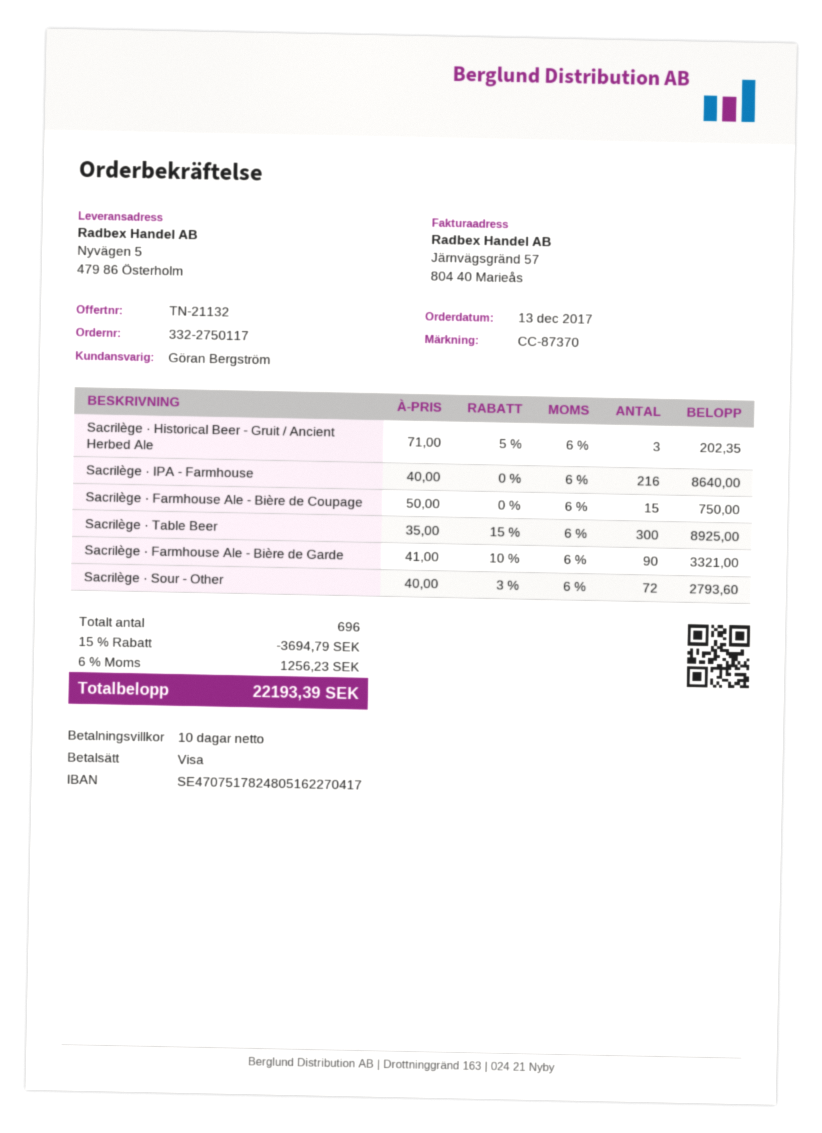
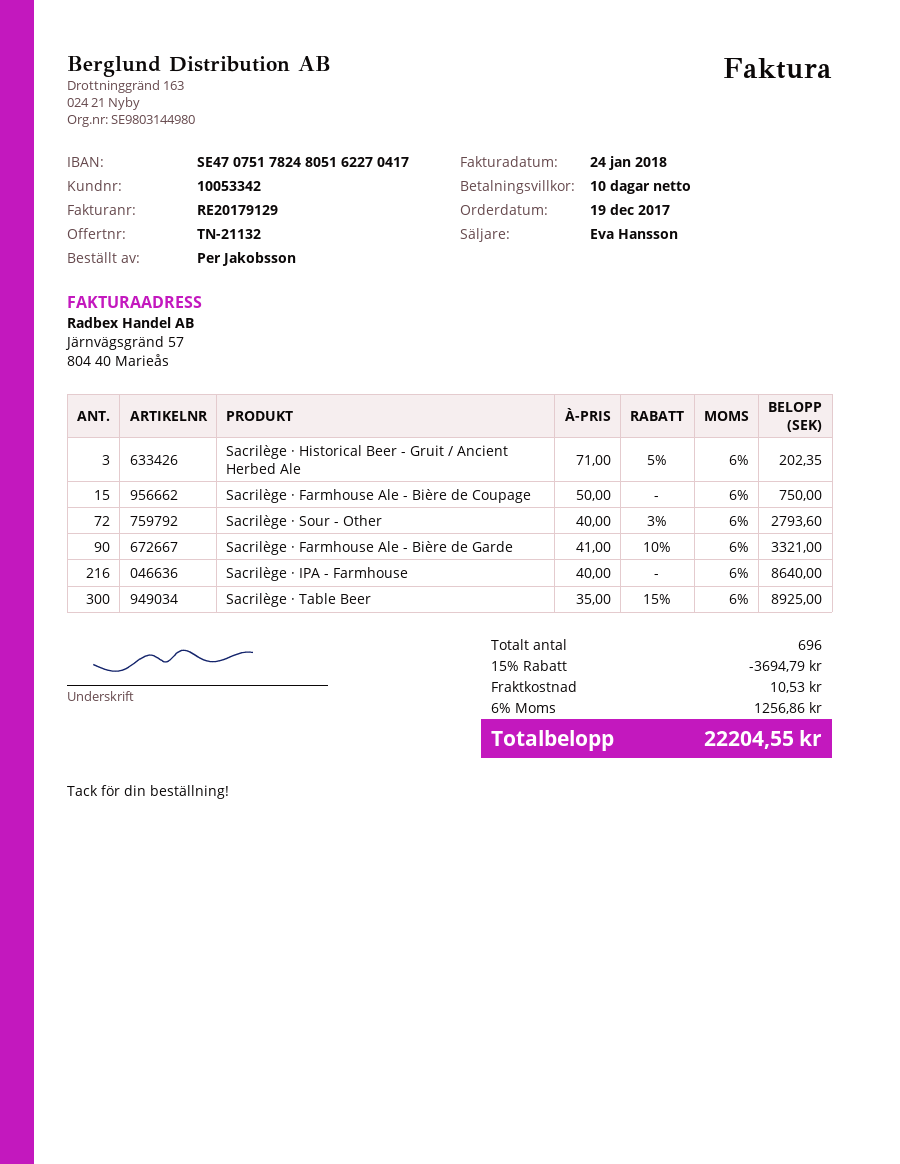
order date: 2017-12-13 -> 2017-12-19
sales rep: Göran Bergström -> Eva Hansson
shipping: none -> 10.53
tax: 6% = 1256.23 -> 6% = 1256.86
total: 22193.39 -> 22204.55

